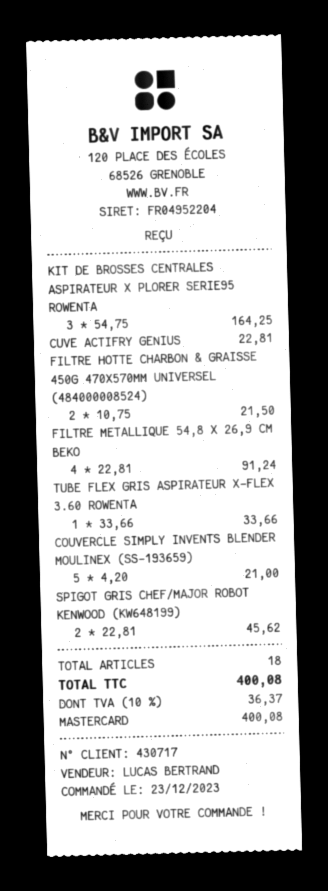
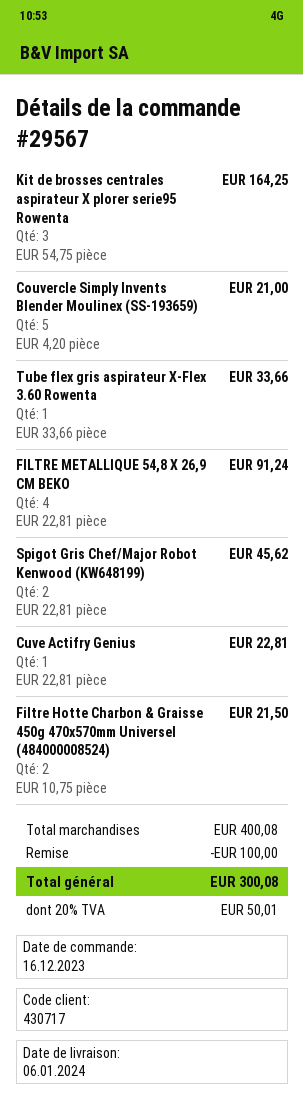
order date: 2023-12-23 -> 2023-12-16
discount: none -> 100.00
tax: 10% = 36.37 -> 20% = 50.01
total: 400.08 -> 300.08

